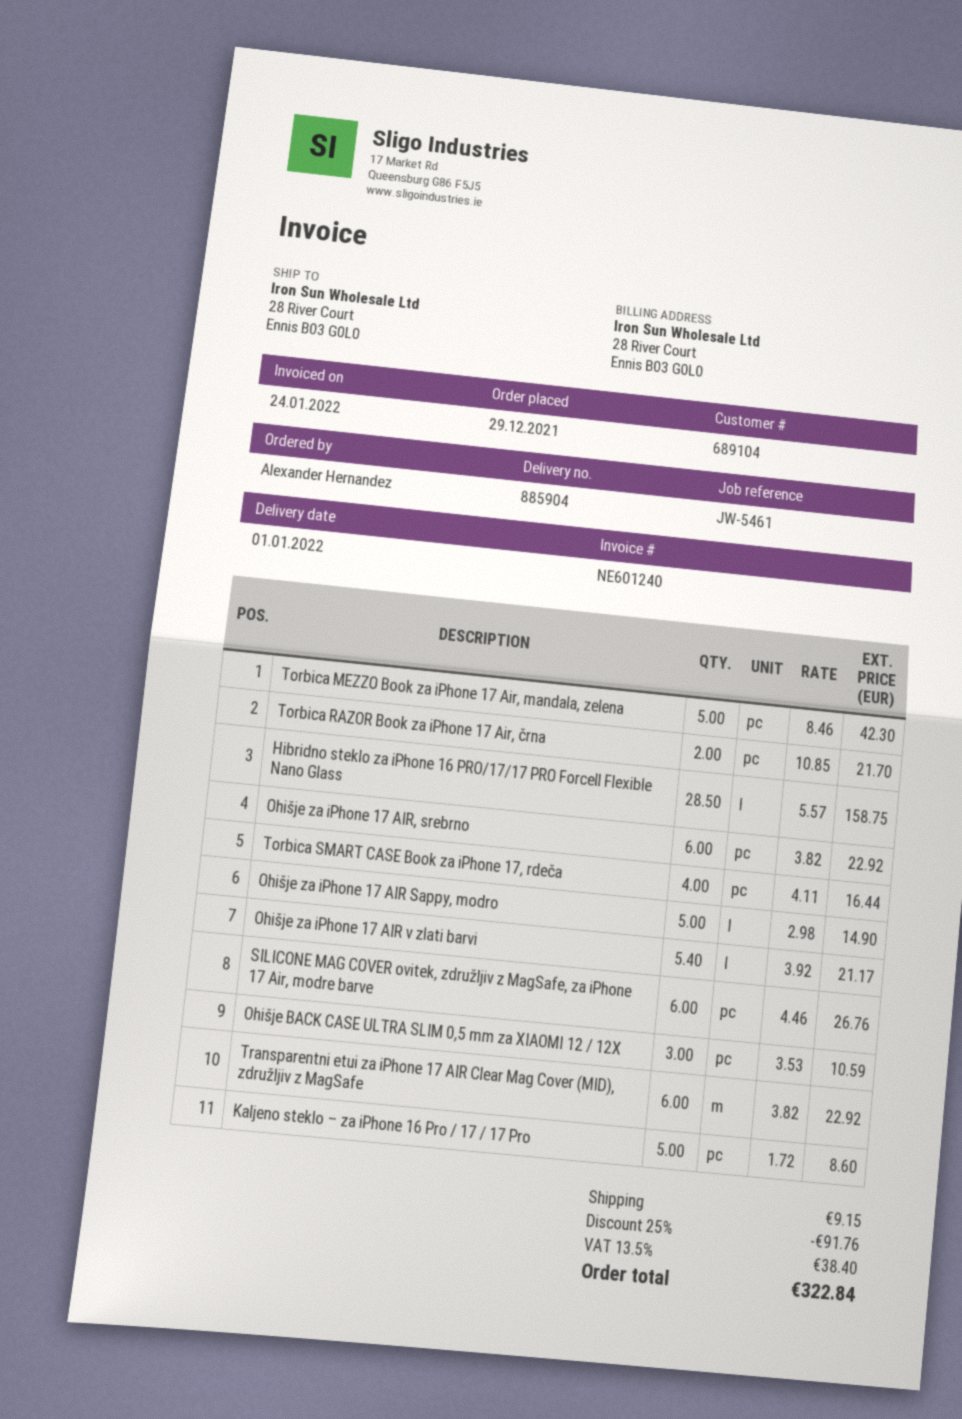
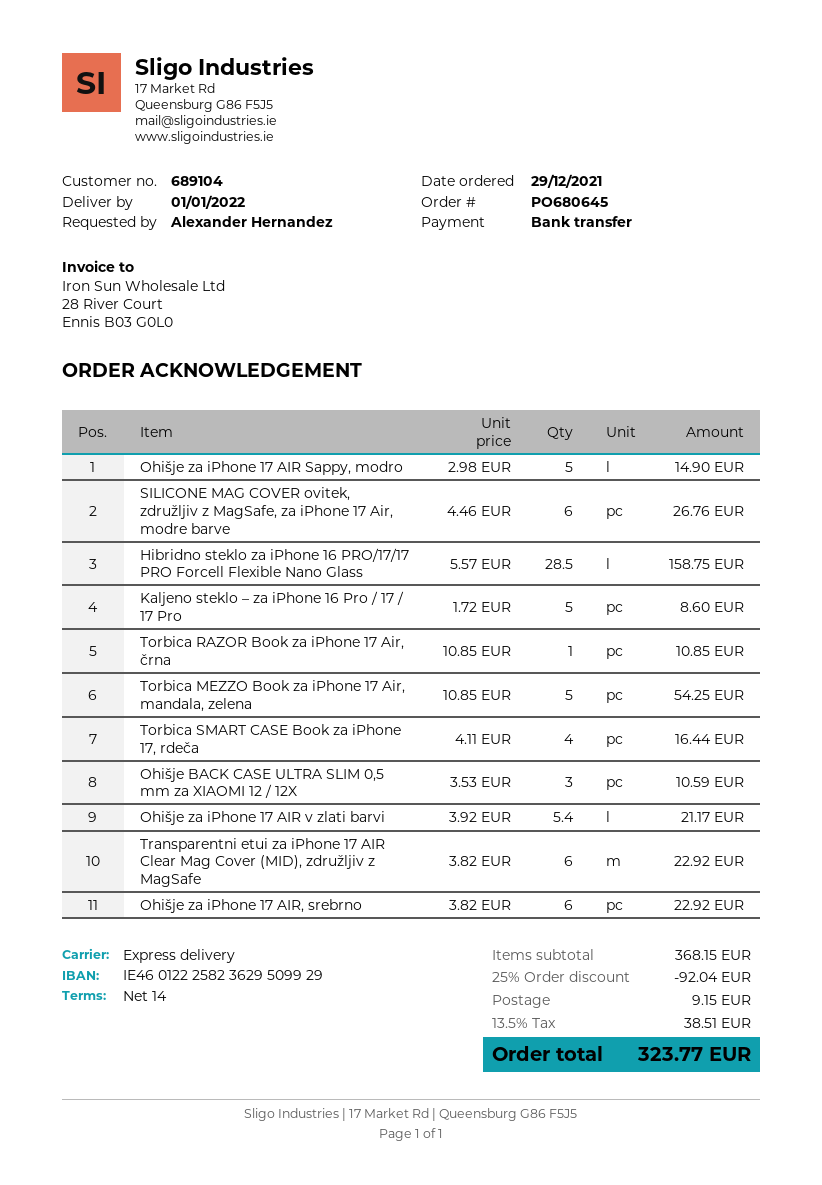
Torbica MEZZO Book za iPhone 17 Air, mandala, zelena: 5 x 8.46 = 42.30 -> 5 x 10.85 = 54.25
Torbica RAZOR Book za iPhone 17 Air, črna: 2 x 10.85 = 21.70 -> 1 x 10.85 = 10.85
discount: 25% = 91.76 -> 25% = 92.04
tax: 13.5% = 38.40 -> 13.5% = 38.51
total: 322.84 -> 323.77

